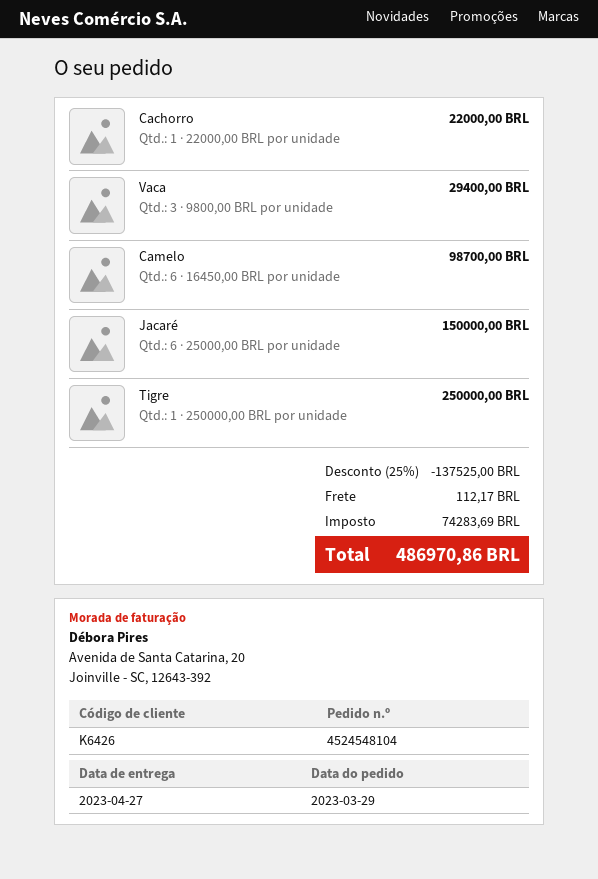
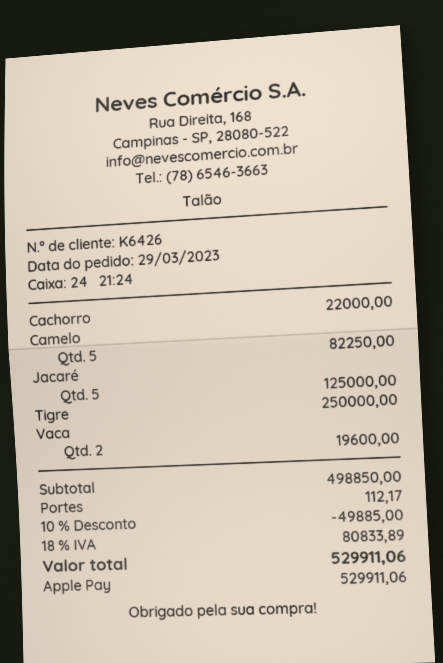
Vaca: 3 for 29400.00 -> 2 for 19600.00
Camelo: 6 for 98700.00 -> 5 for 82250.00
Jacaré: 6 for 150000.00 -> 5 for 125000.00
discount: 25% = 137525.00 -> 10% = 49885.00
tax: 74283.69 -> 80833.89
total: 486970.86 -> 529911.06

